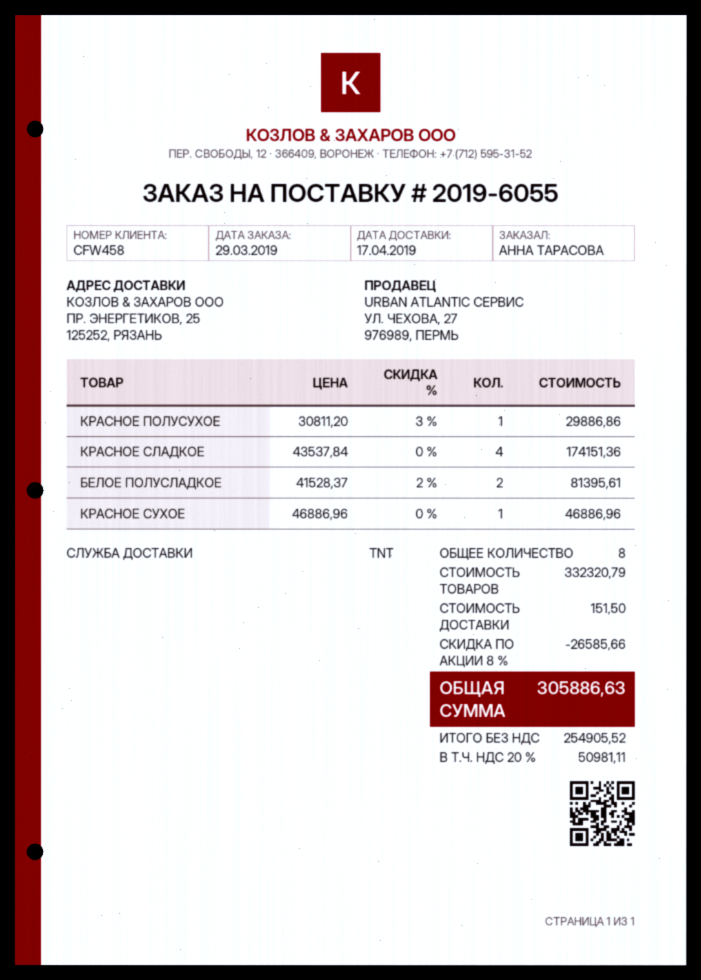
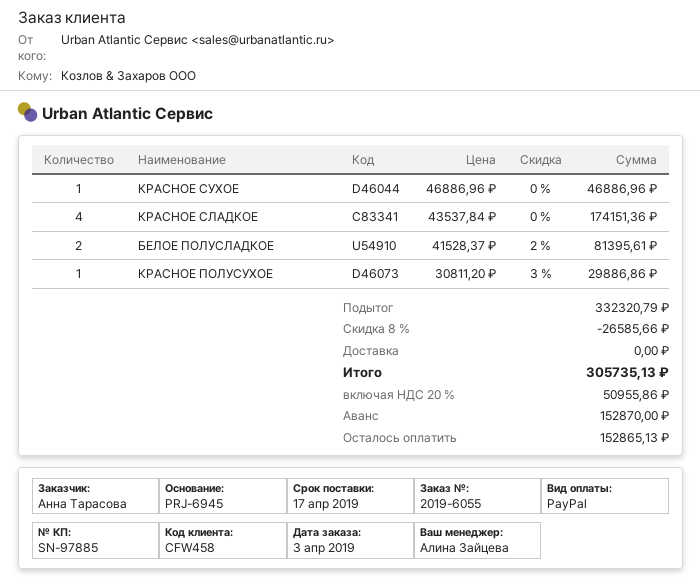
order date: 2019-03-29 -> 2019-04-03
shipping: 151.50 -> 0.00
tax: 20% = 50981.11 -> 20% = 50955.86
total: 305886.63 -> 305735.13

